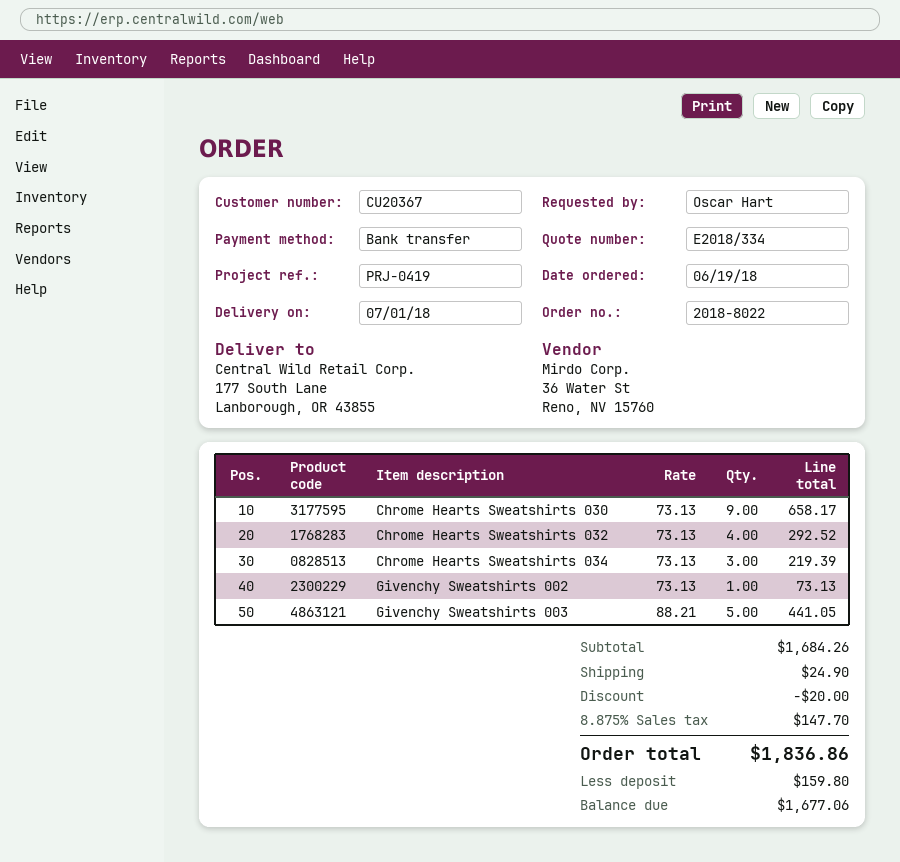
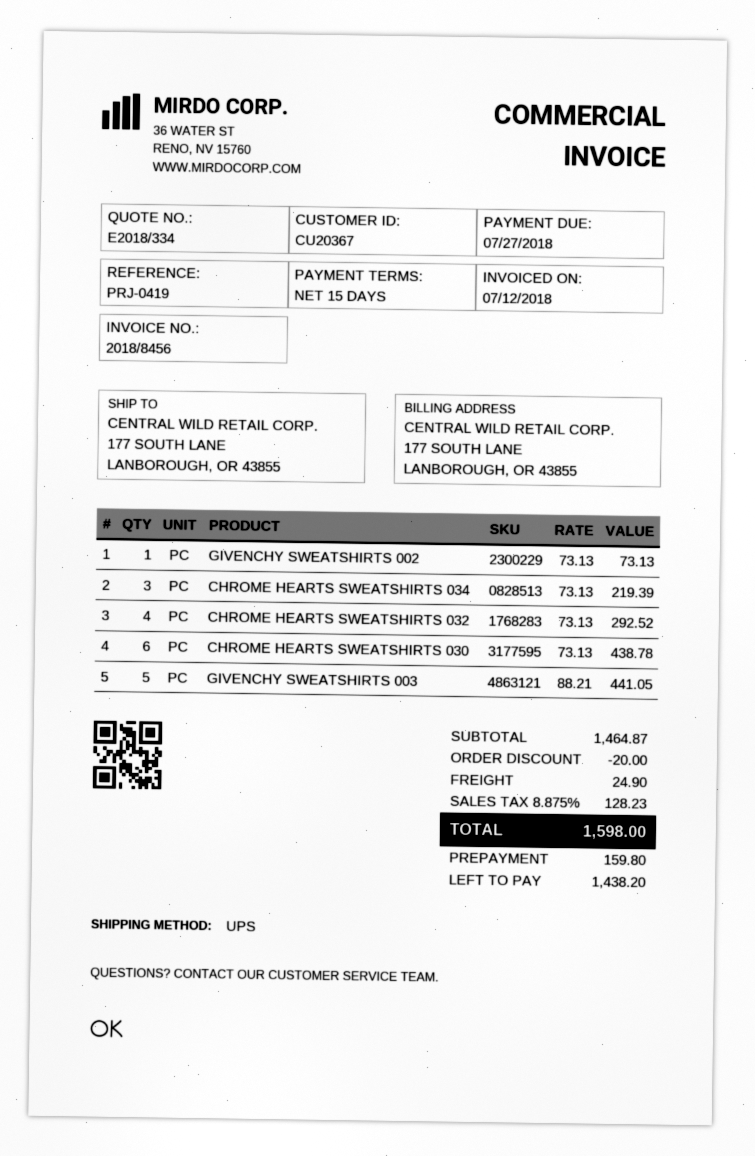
Chrome Hearts Sweatshirts 030: 9 x 73.13 = 658.17 -> 6 x 73.13 = 438.78
subtotal: 1684.26 -> 1464.87
tax: 8.875% = 147.70 -> 8.875% = 128.23
total: 1836.86 -> 1598.00
balance: 1677.06 -> 1438.20

